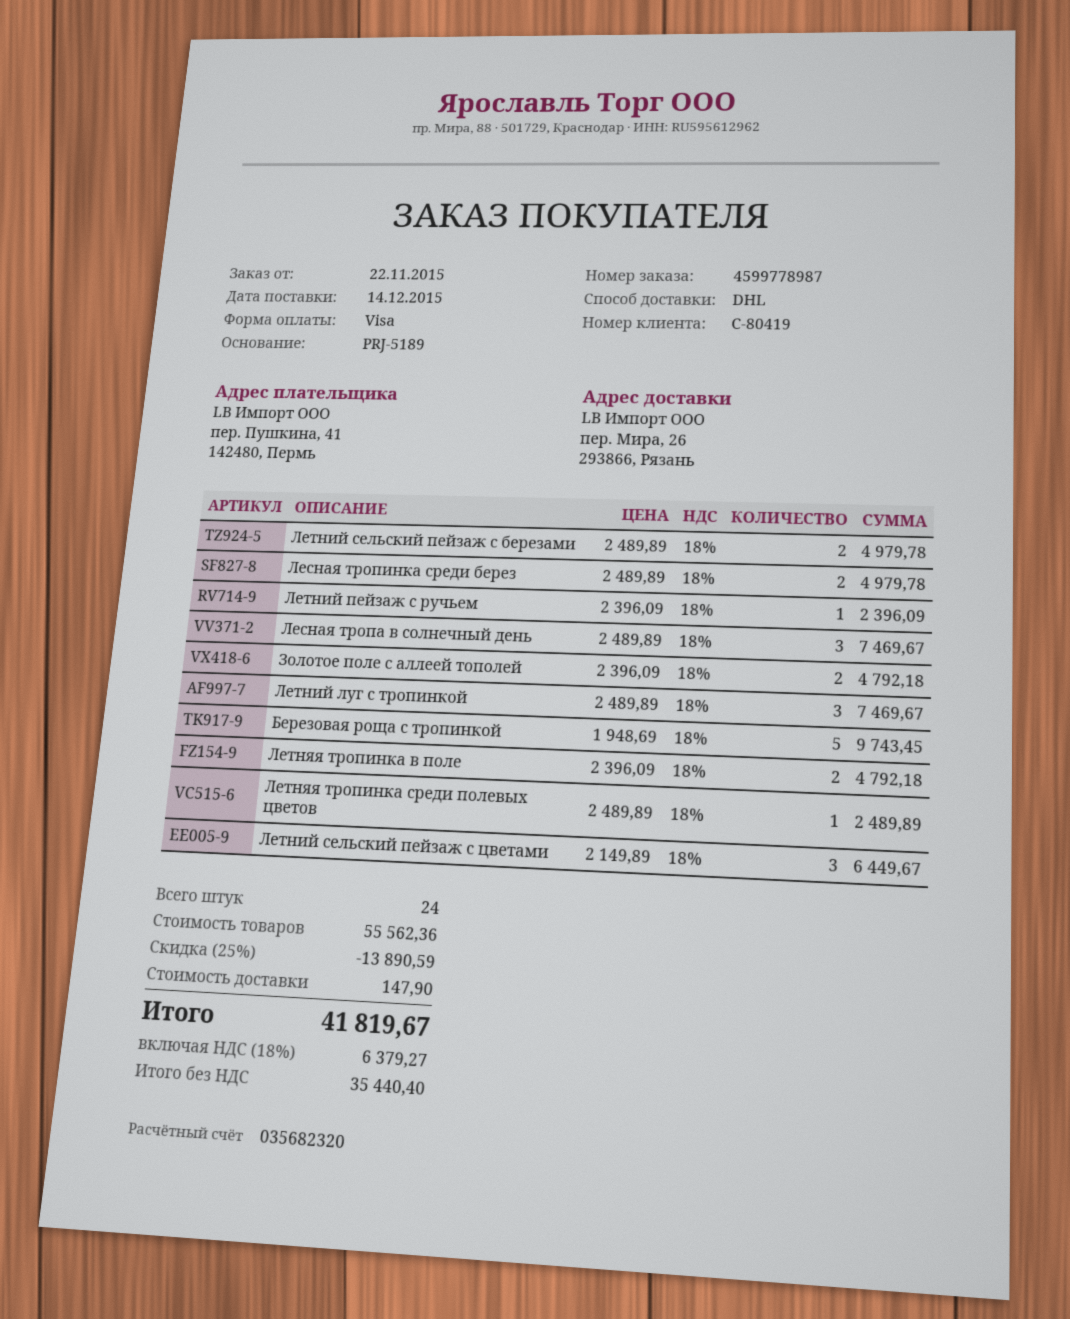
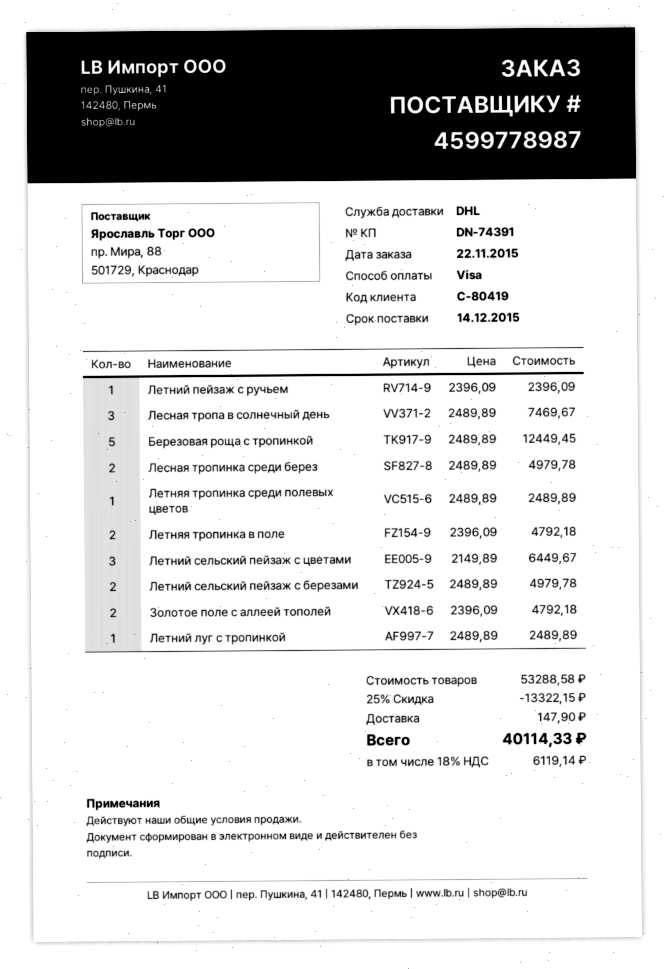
Летний луг с тропинкой: 3 x 2489.89 = 7469.67 -> 1 x 2489.89 = 2489.89
Березовая роща с тропинкой: 5 x 1948.69 = 9743.45 -> 5 x 2489.89 = 12449.45
subtotal: 55562.36 -> 53288.58
discount: 25% = 13890.59 -> 25% = 13322.15
tax: 18% = 6379.27 -> 18% = 6119.14
total: 41819.67 -> 40114.33

